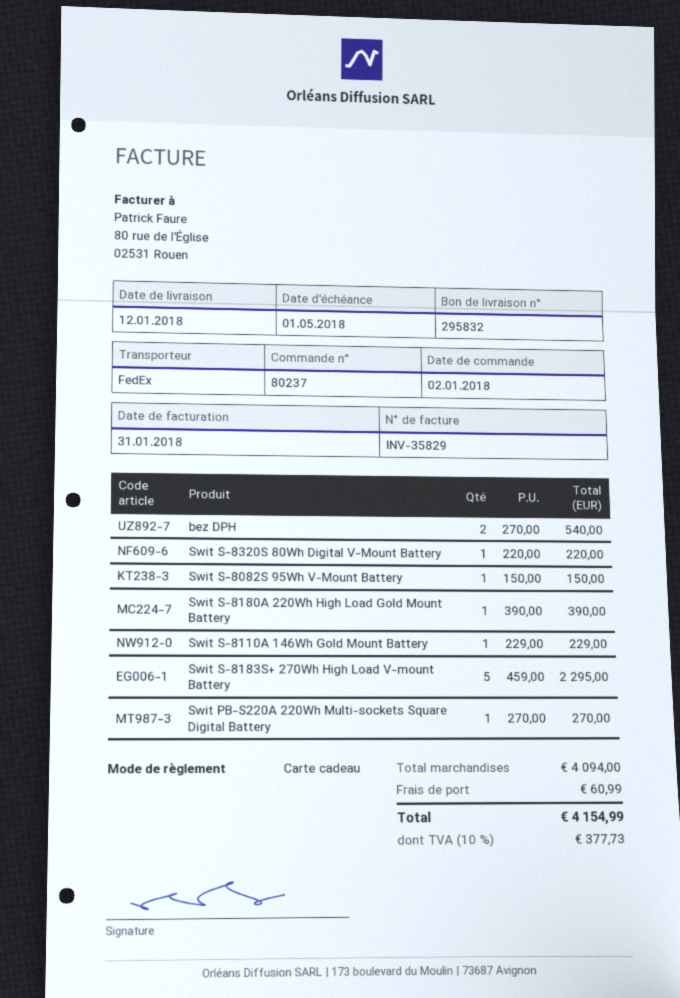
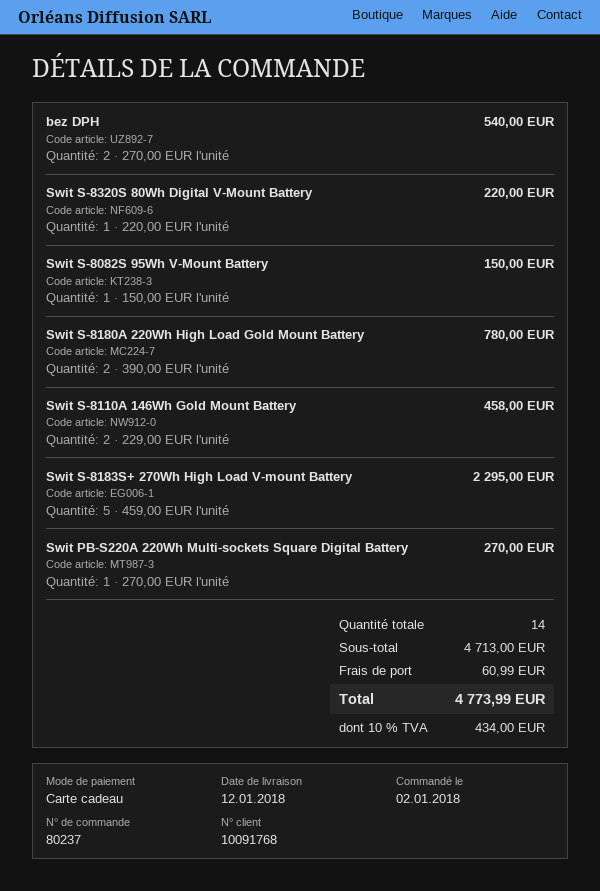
Swit S-8180A 220Wh High Load Gold Mount Battery: 1 x 390.00 = 390.00 -> 2 x 390.00 = 780.00
Swit S-8110A 146Wh Gold Mount Battery: 1 x 229.00 = 229.00 -> 2 x 229.00 = 458.00
subtotal: 4094.00 -> 4713.00
tax: 10% = 377.73 -> 10% = 434.00
total: 4154.99 -> 4773.99

